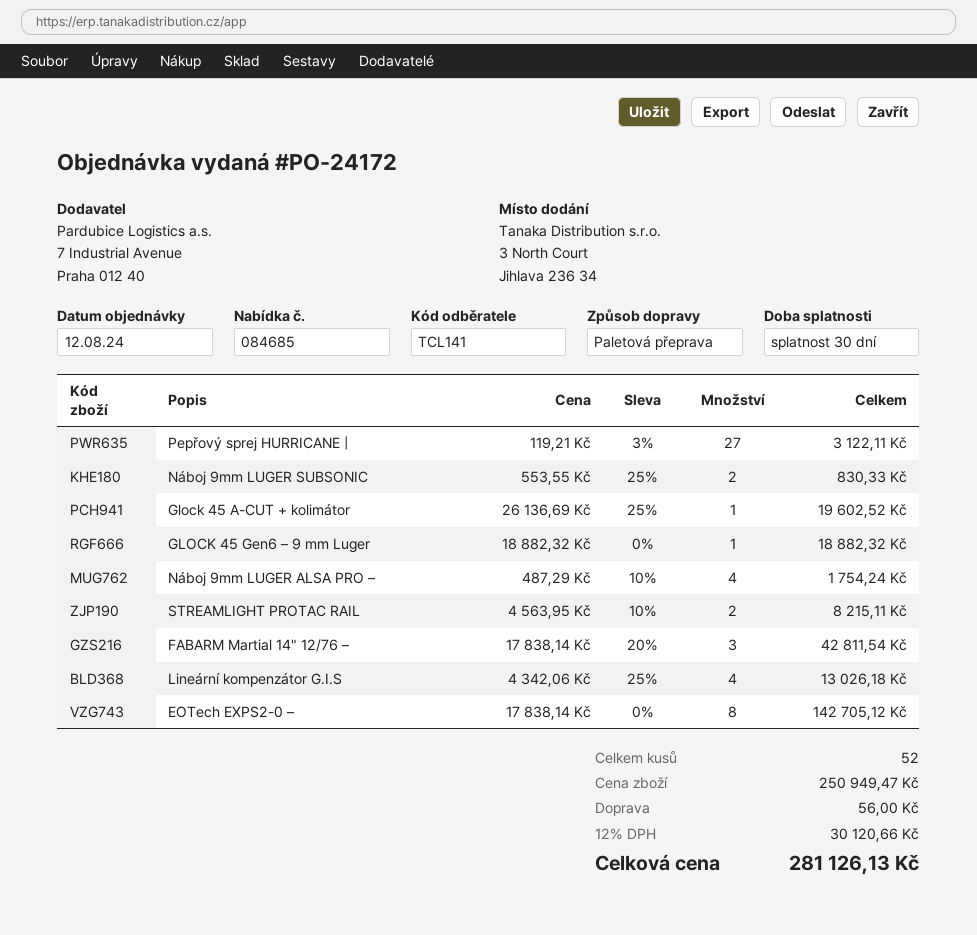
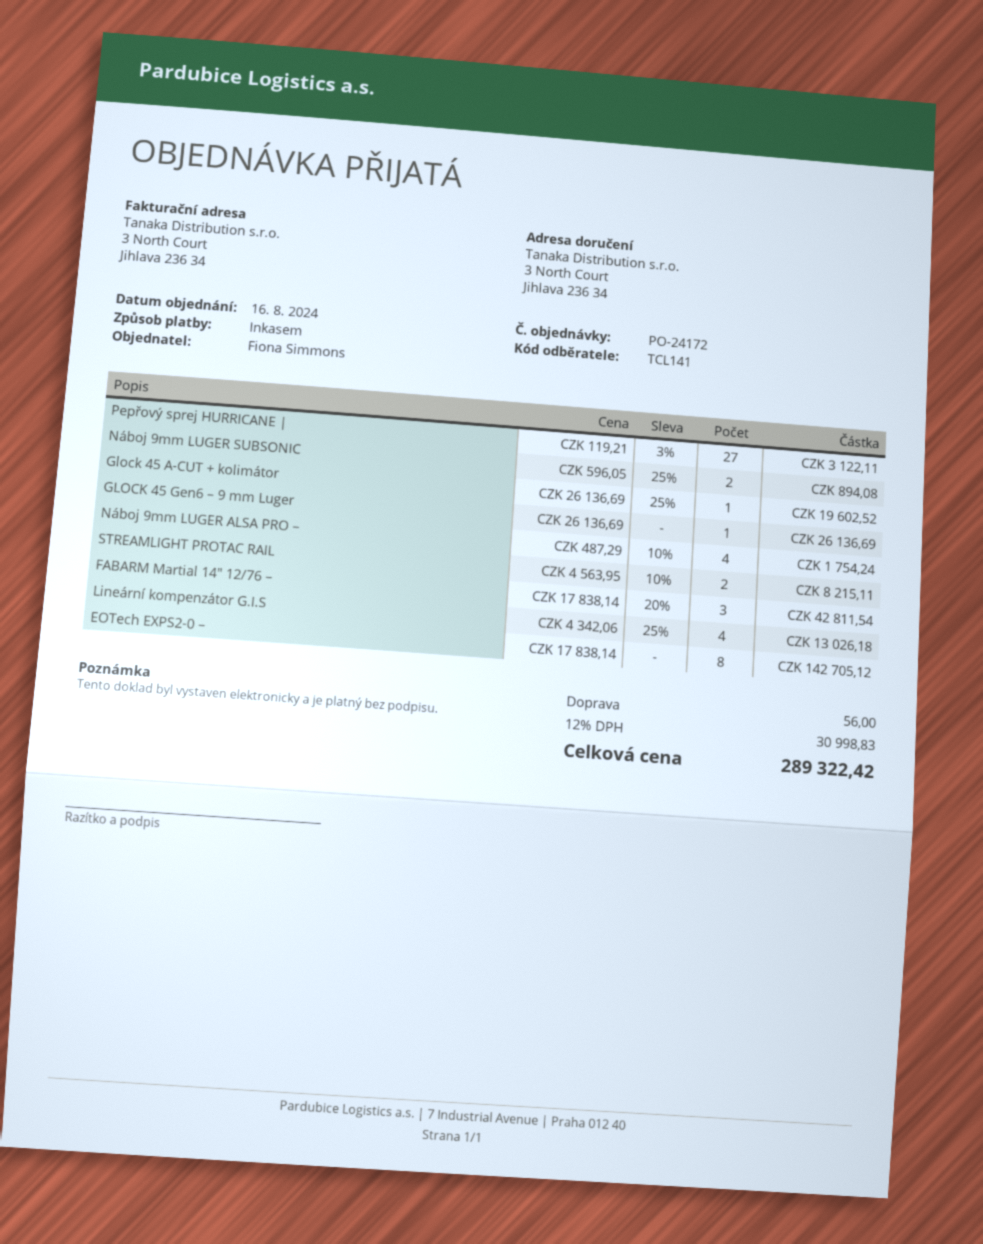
order date: 2024-08-12 -> 2024-08-16
Náboj 9mm LUGER SUBSONIC: 2 x 553.55 - 25% = 830.33 -> 2 x 596.05 - 25% = 894.08
GLOCK 45 Gen6 – 9 mm Luger: 1 x 18882.32 = 18882.32 -> 1 x 26136.69 = 26136.69
tax: 12% = 30120.66 -> 12% = 30998.83
total: 281126.13 -> 289322.42

